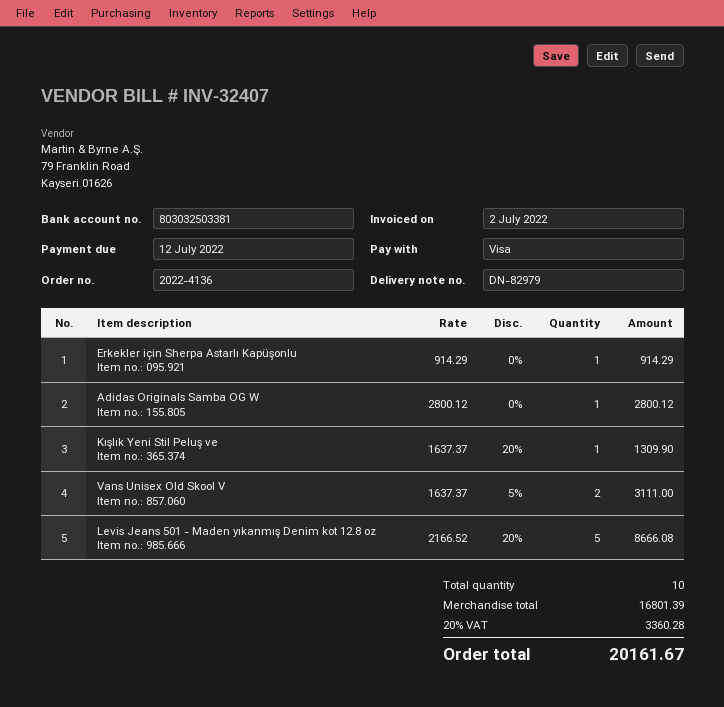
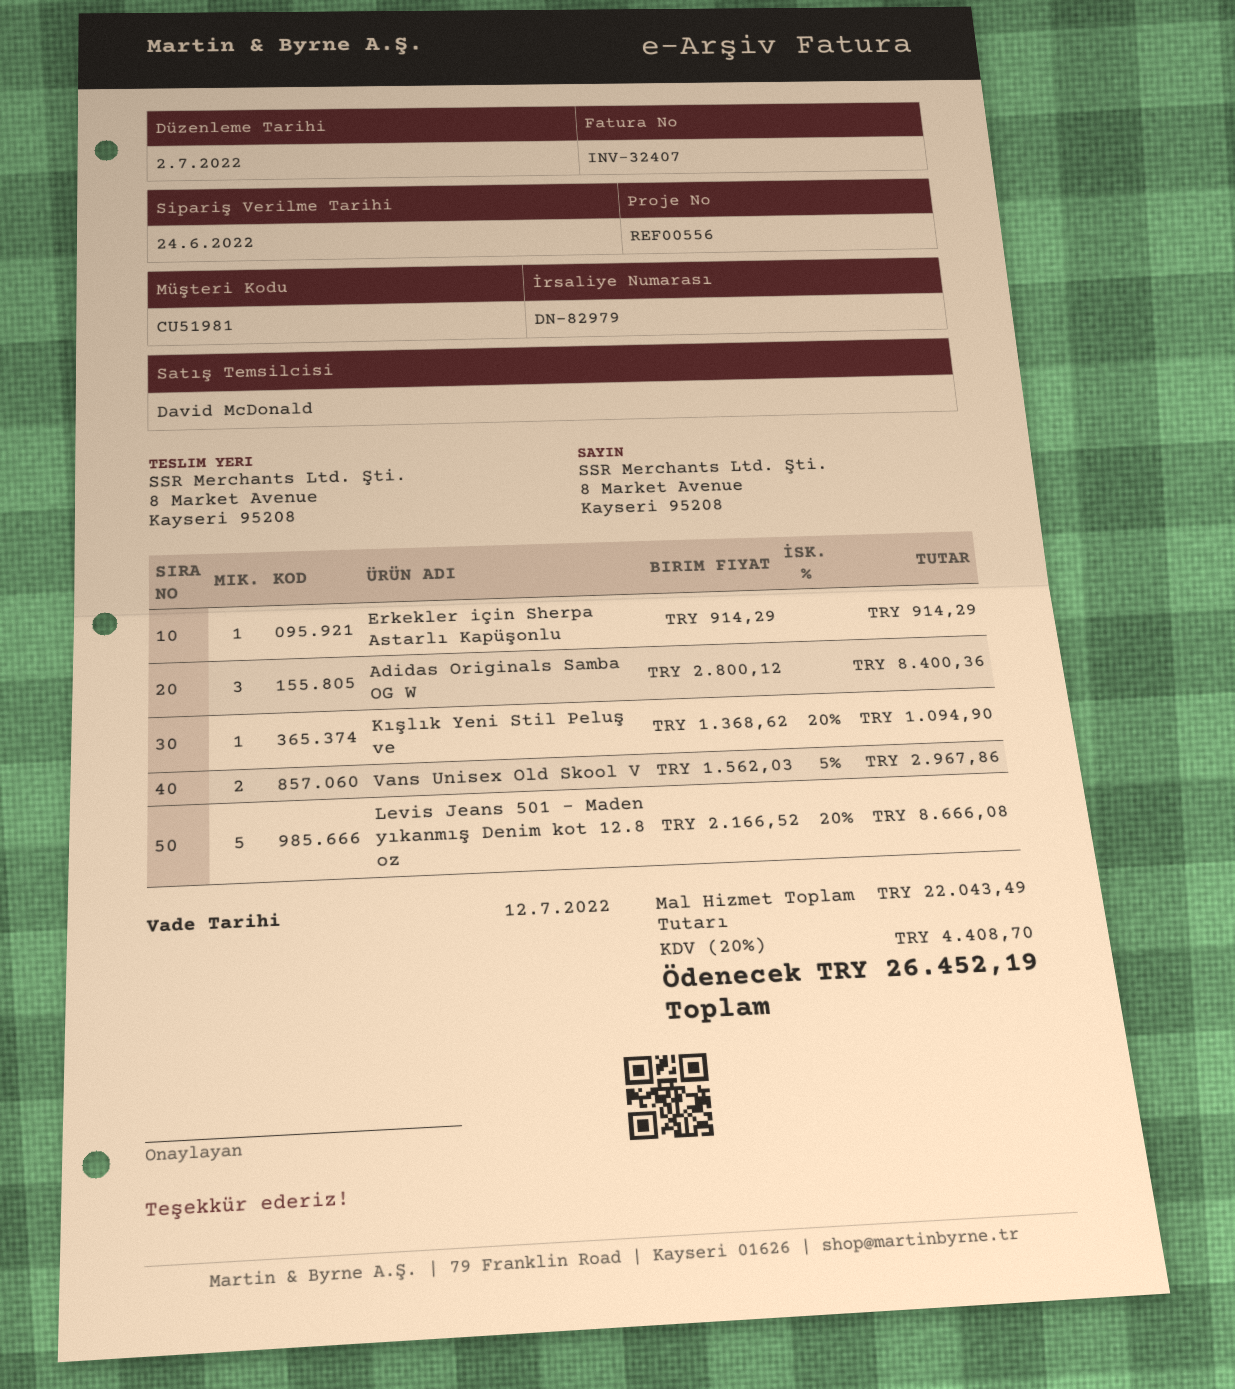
Adidas Originals Samba OG W: 1 x 2800.12 = 2800.12 -> 3 x 2800.12 = 8400.36
Kışlık Yeni Stil Peluş ve: 1 x 1637.37 - 20% = 1309.90 -> 1 x 1368.62 - 20% = 1094.90
Vans Unisex Old Skool V: 2 x 1637.37 - 5% = 3111.00 -> 2 x 1562.03 - 5% = 2967.86
subtotal: 16801.39 -> 22043.49
tax: 20% = 3360.28 -> 20% = 4408.70
total: 20161.67 -> 26452.19

